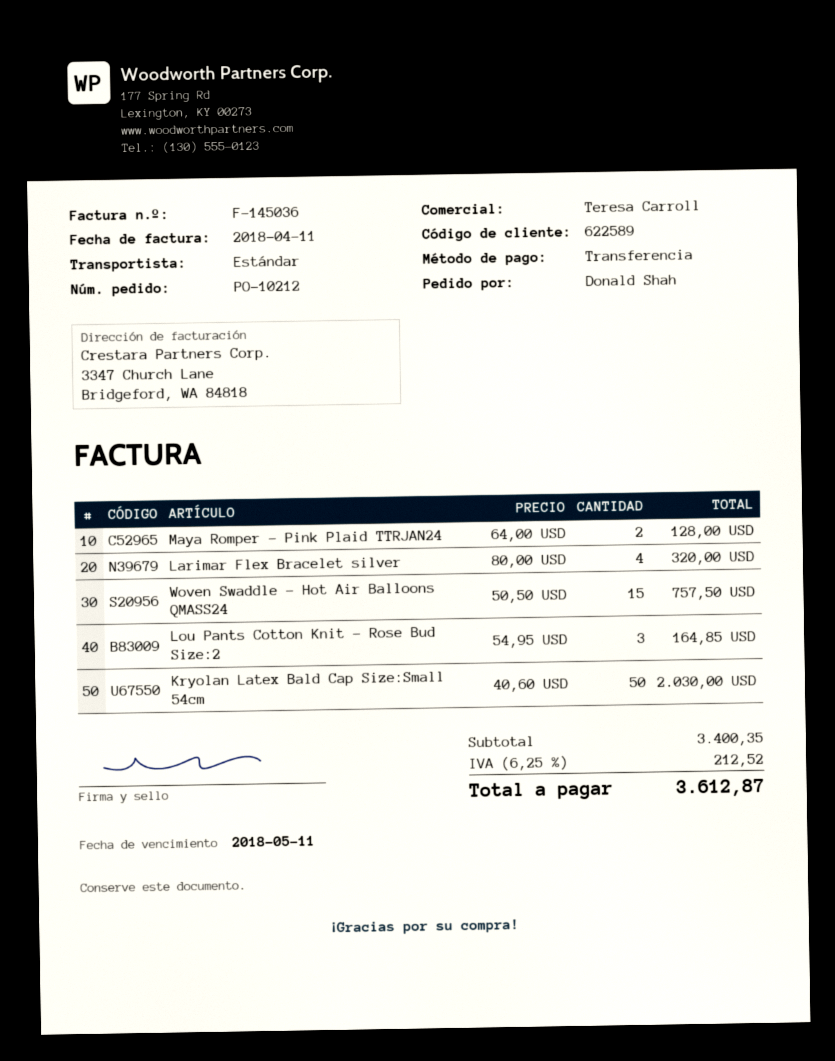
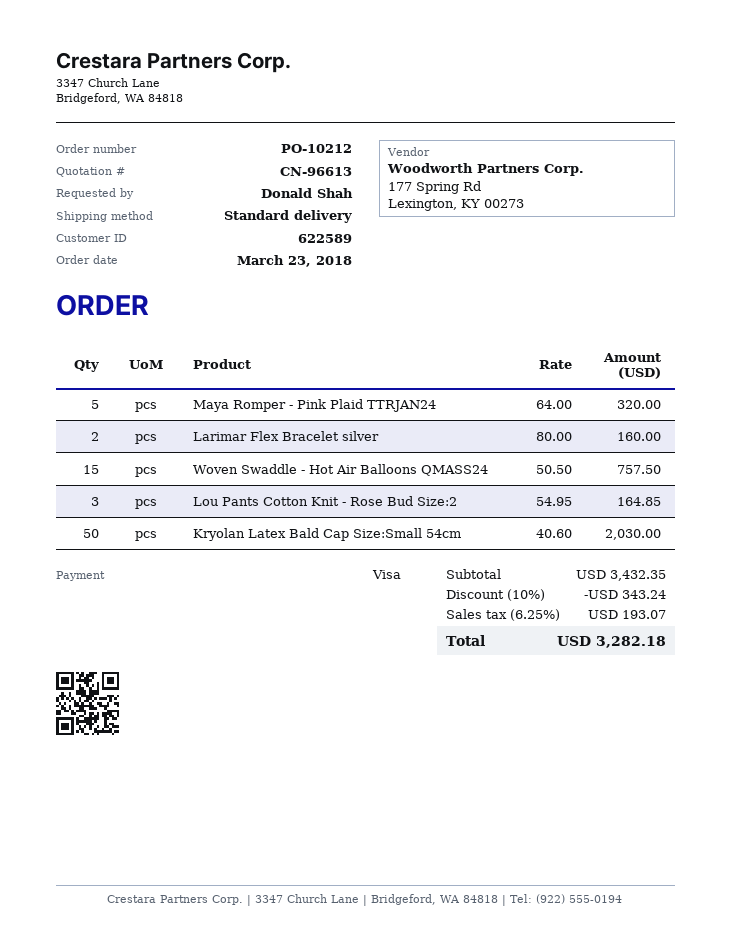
payment method: bank transfer -> Visa
Maya Romper - Pink Plaid TTRJAN24: 2 x 64.00 = 128.00 -> 5 x 64.00 = 320.00
Larimar Flex Bracelet silver: 4 x 80.00 = 320.00 -> 2 x 80.00 = 160.00
subtotal: 3400.35 -> 3432.35
discount: none -> 10% = 343.24
tax: 6.25% = 212.52 -> 6.25% = 193.07
total: 3612.87 -> 3282.18

